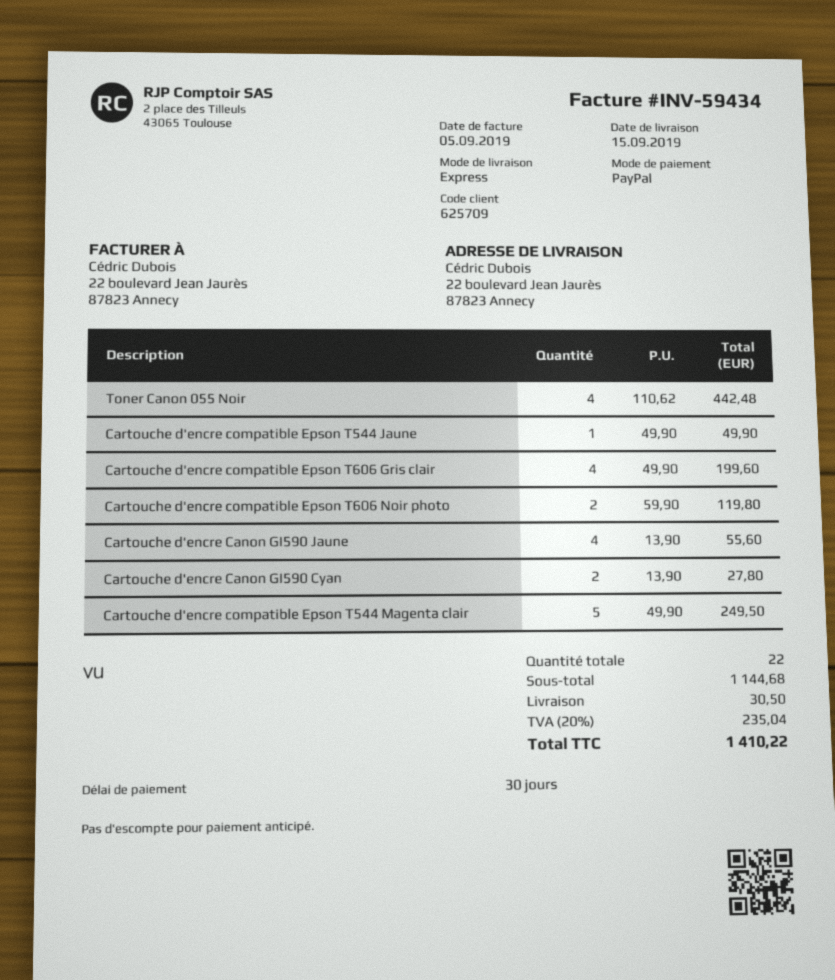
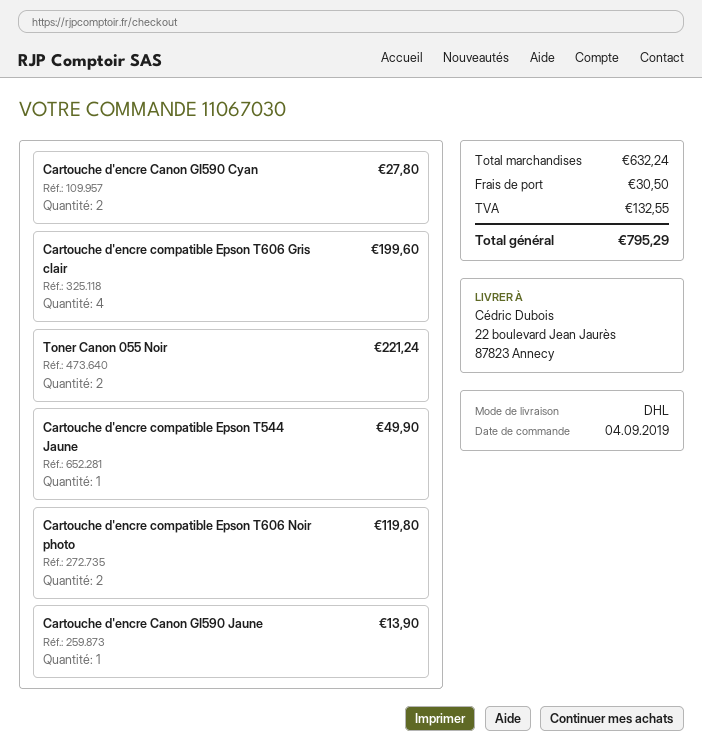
shipping method: express -> DHL
Toner Canon 055 Noir: 4 for 442.48 -> 2 for 221.24
Cartouche d'encre Canon GI590 Jaune: 4 for 55.60 -> 1 for 13.90
Cartouche d'encre compatible Epson T544 Magenta clair: 5 for 249.50 -> none
subtotal: 1144.68 -> 632.24
tax: 235.04 -> 132.55
total: 1410.22 -> 795.29

